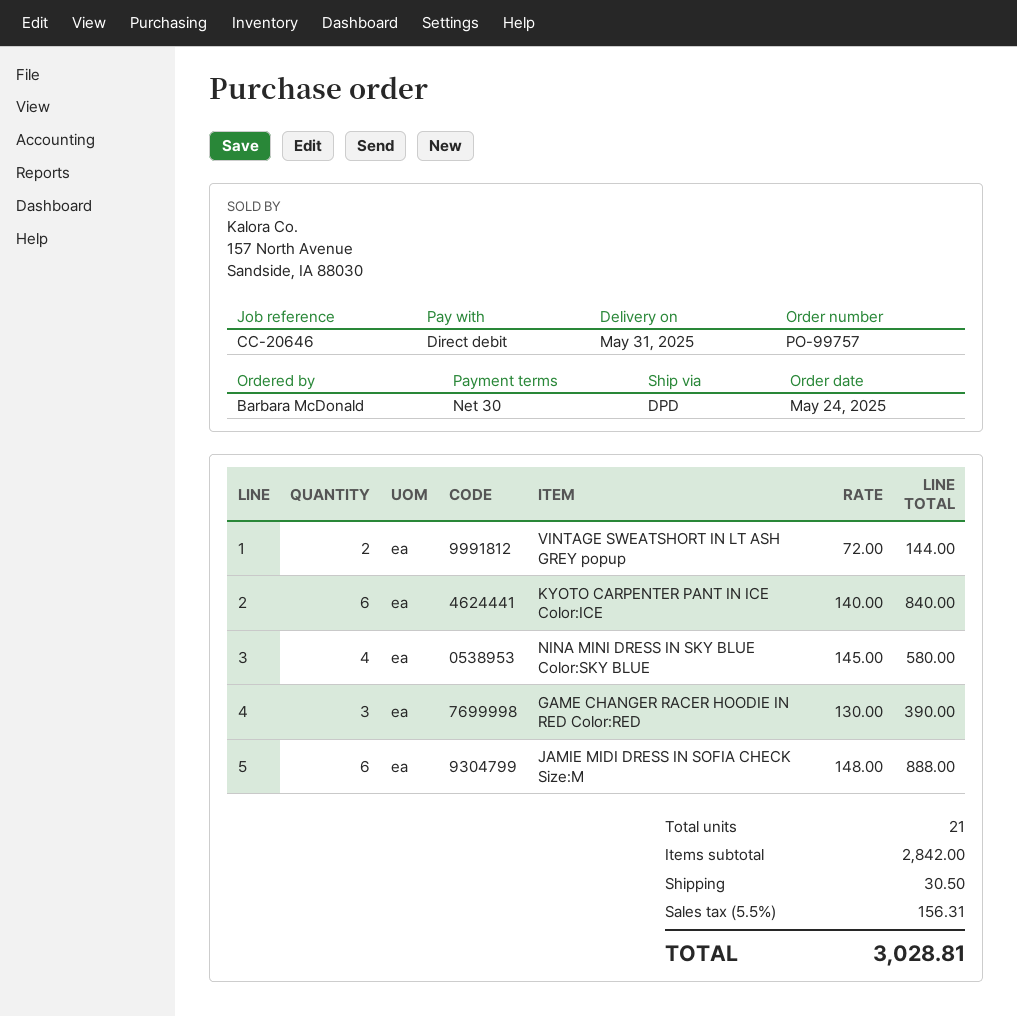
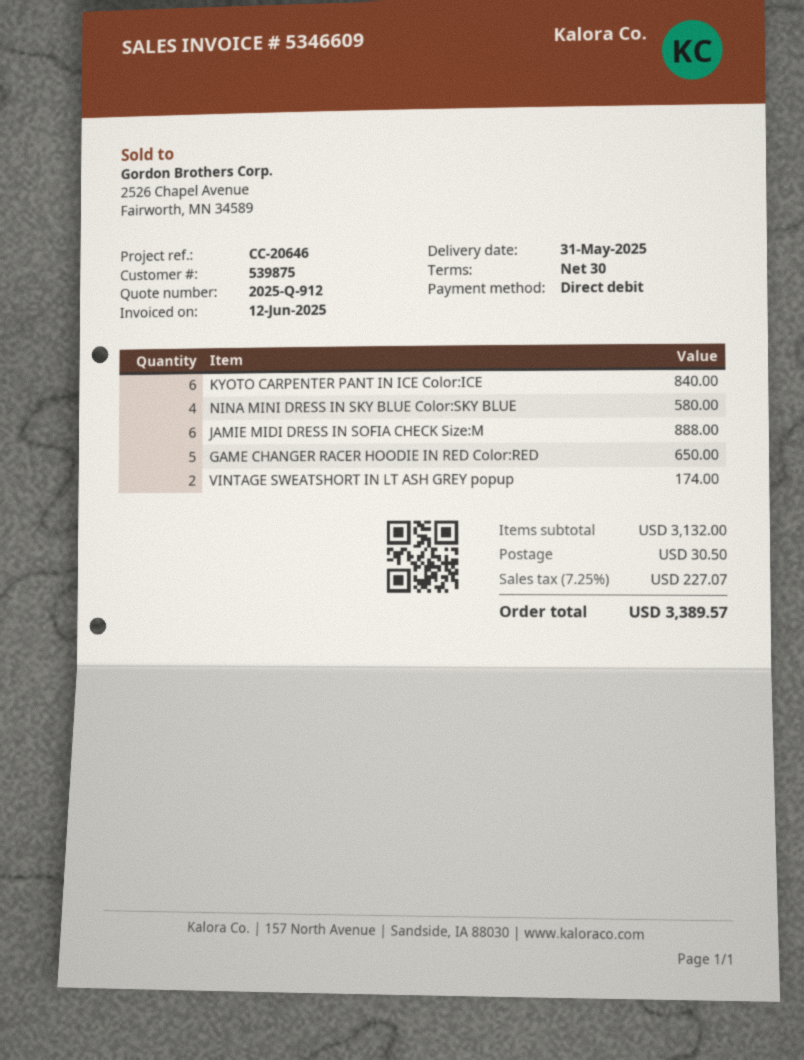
VINTAGE SWEATSHORT IN LT ASH GREY popup: 2 for 144.00 -> 2 for 174.00
GAME CHANGER RACER HOODIE IN RED Color:RED: 3 for 390.00 -> 5 for 650.00
subtotal: 2842.00 -> 3132.00
tax: 5.5% = 156.31 -> 7.25% = 227.07
total: 3028.81 -> 3389.57

